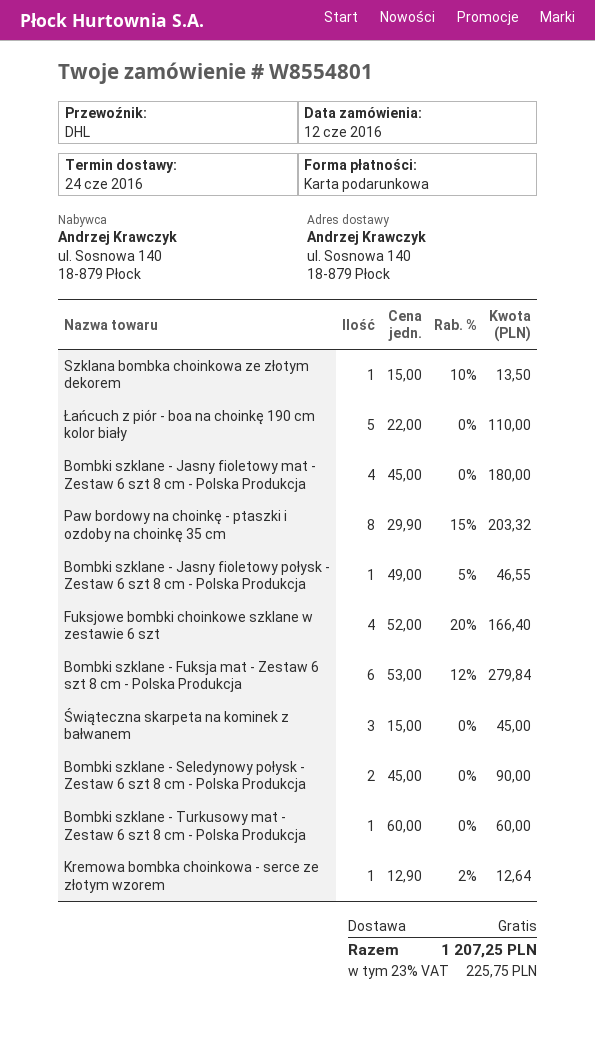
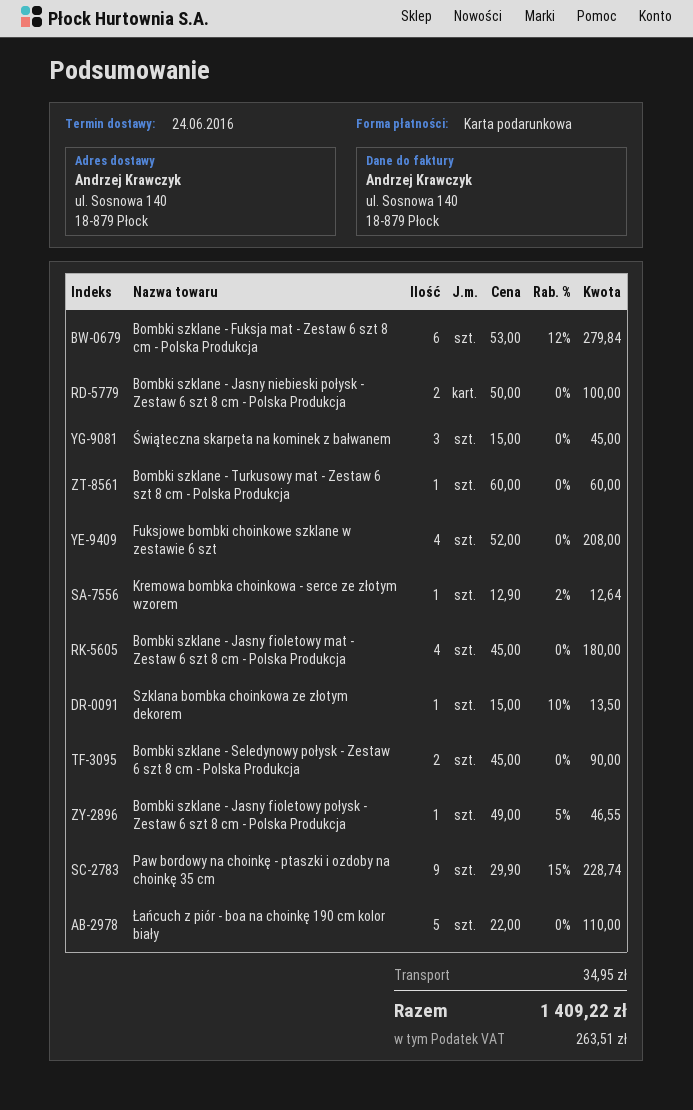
Paw bordowy na choinkę - ptaszki i ozdoby na choinkę 35 cm: 8 x 29.90 - 15% = 203.32 -> 9 x 29.90 - 15% = 228.74
Fuksjowe bombki choinkowe szklane w zestawie 6 szt: 4 x 52.00 - 20% = 166.40 -> 4 x 52.00 = 208.00
Bombki szklane - Jasny niebieski połysk - Zestaw 6 szt 8 cm - Polska Produkcja: none -> 2 x 50.00 = 100.00
shipping: 0.00 -> 34.95
tax: 225.75 -> 263.51
total: 1207.25 -> 1409.22

